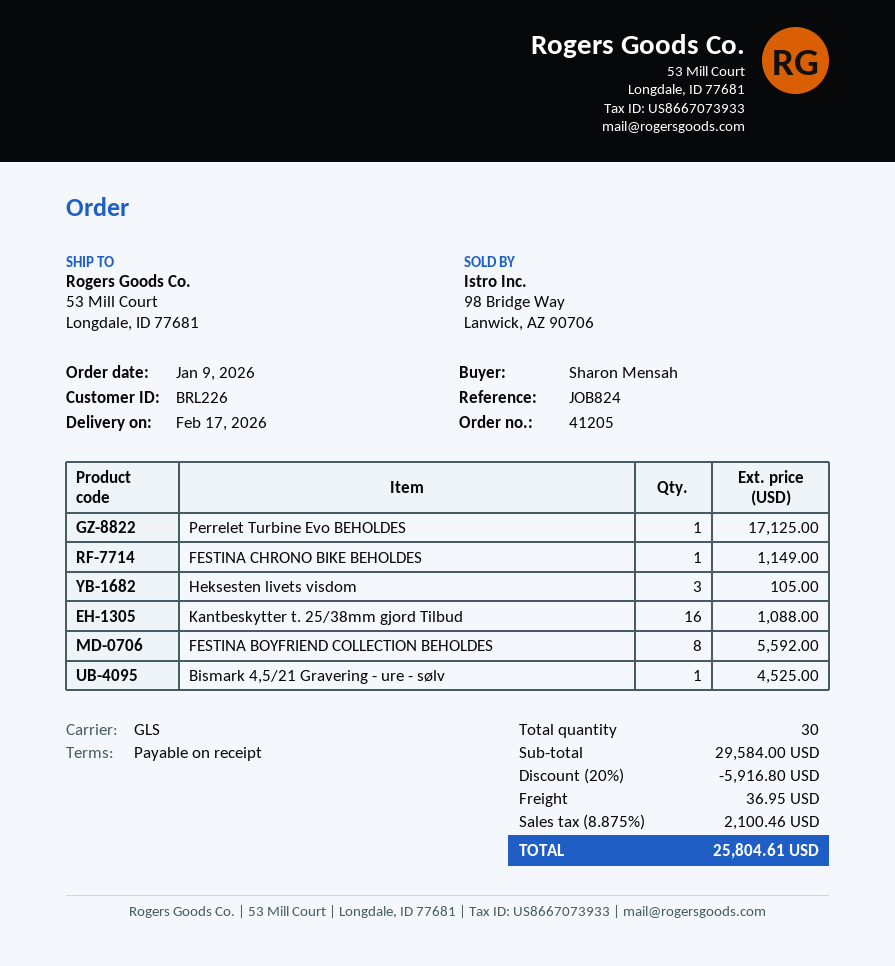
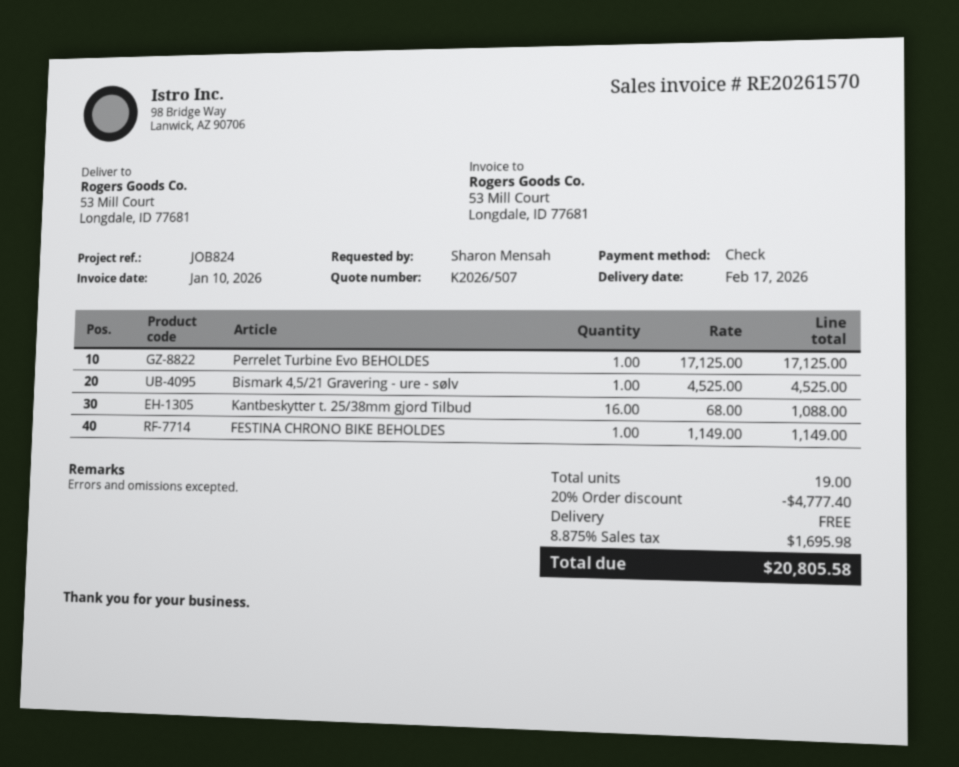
Heksesten livets visdom: 3 for 105.00 -> none
FESTINA BOYFRIEND COLLECTION BEHOLDES: 8 for 5592.00 -> none
total quantity: 30 -> 19
discount: 20% = 5916.80 -> 20% = 4777.40
shipping: 36.95 -> 0.00
tax: 8.875% = 2100.46 -> 8.875% = 1695.98
total: 25804.61 -> 20805.58

